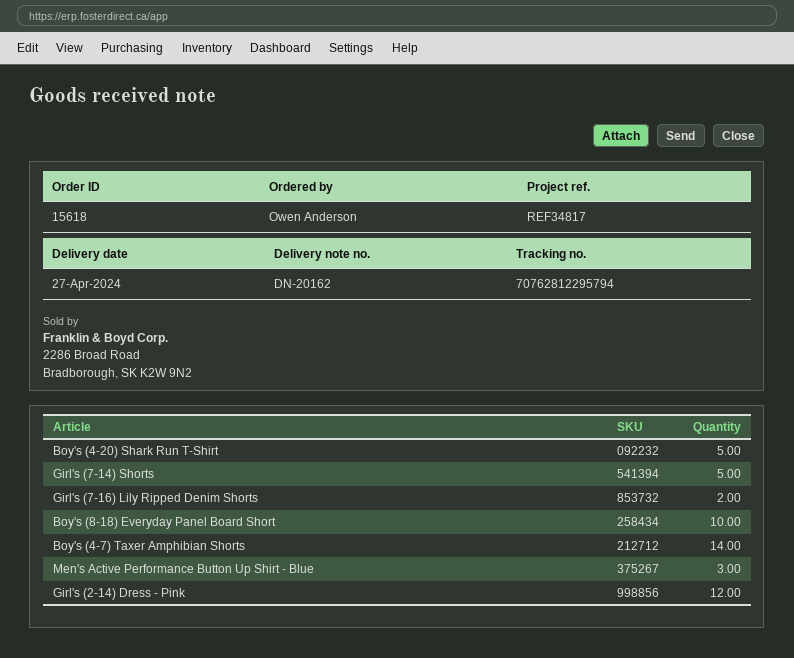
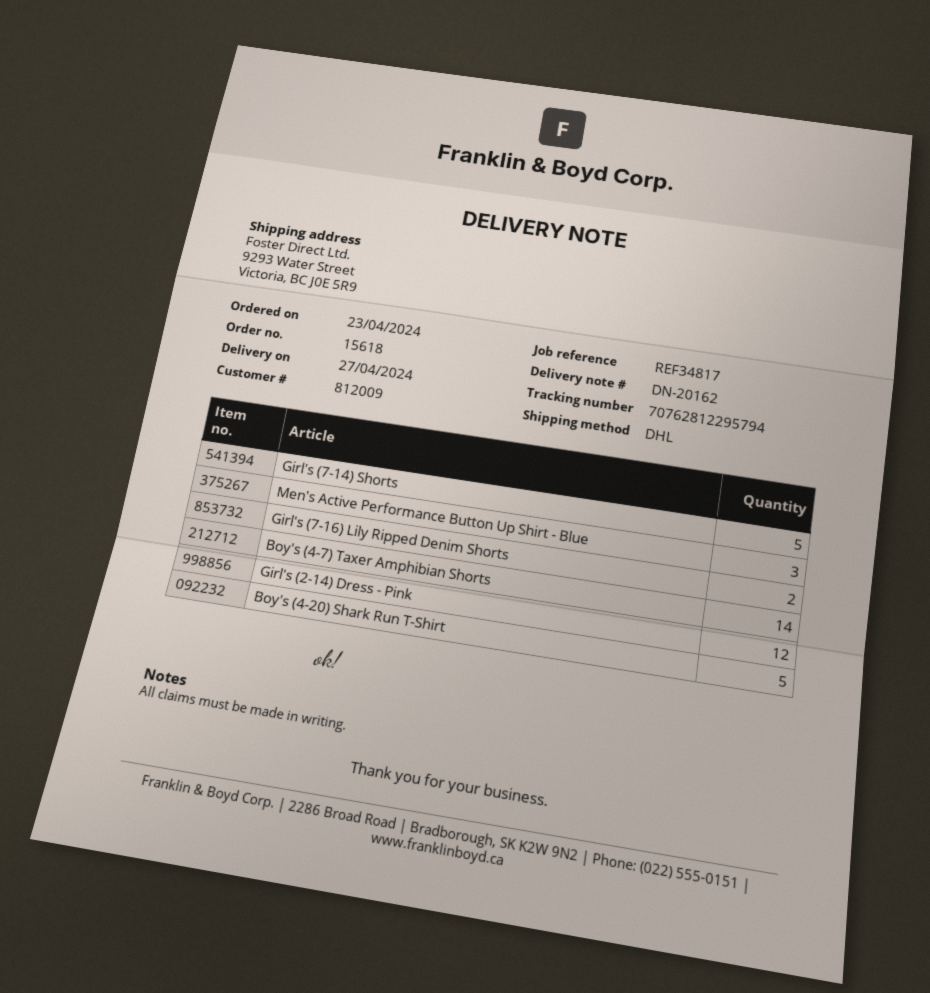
Boy's (8-18) Everyday Panel Board Short: 10 -> none

